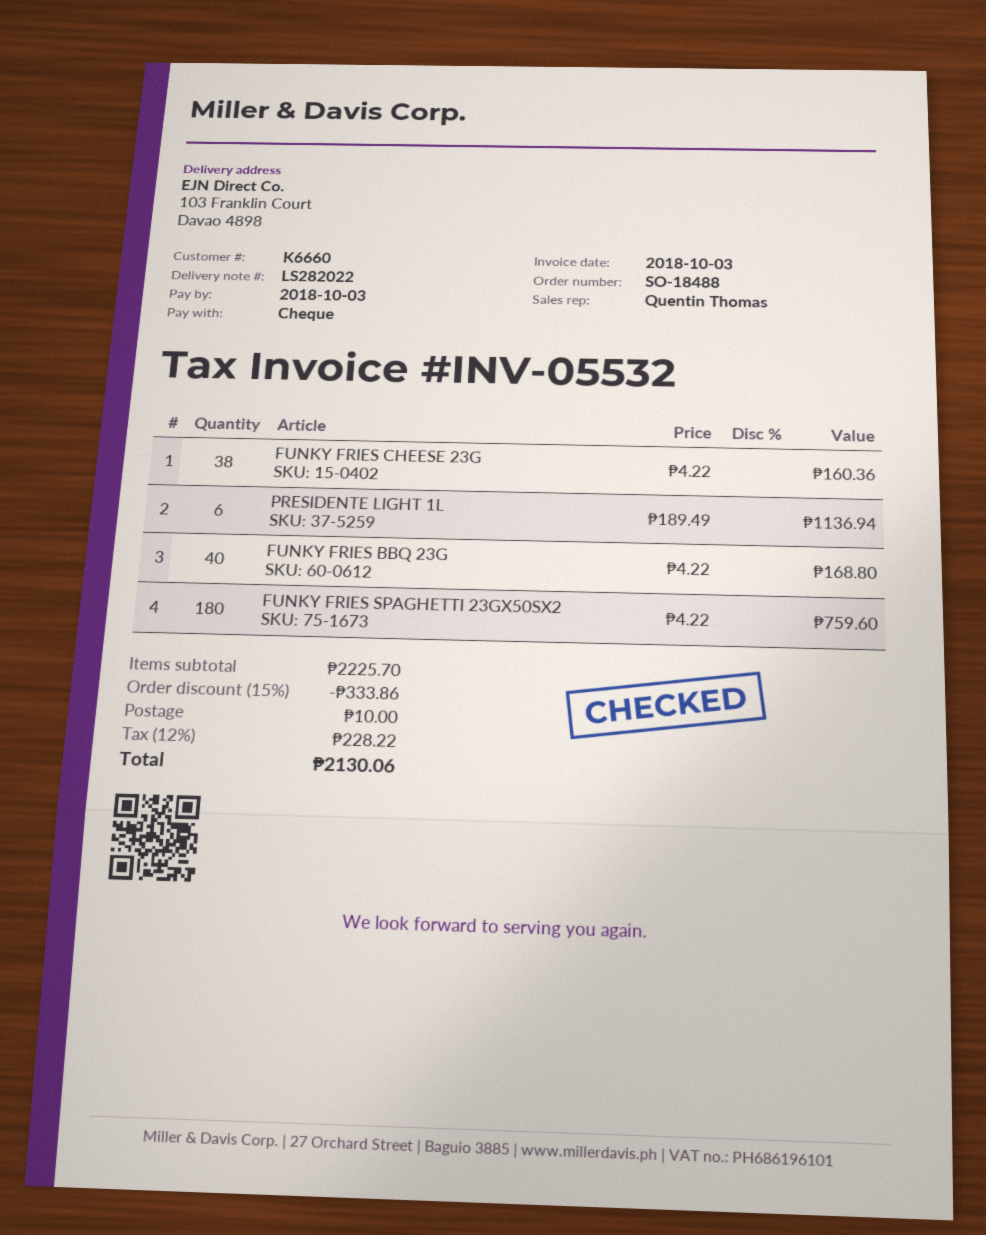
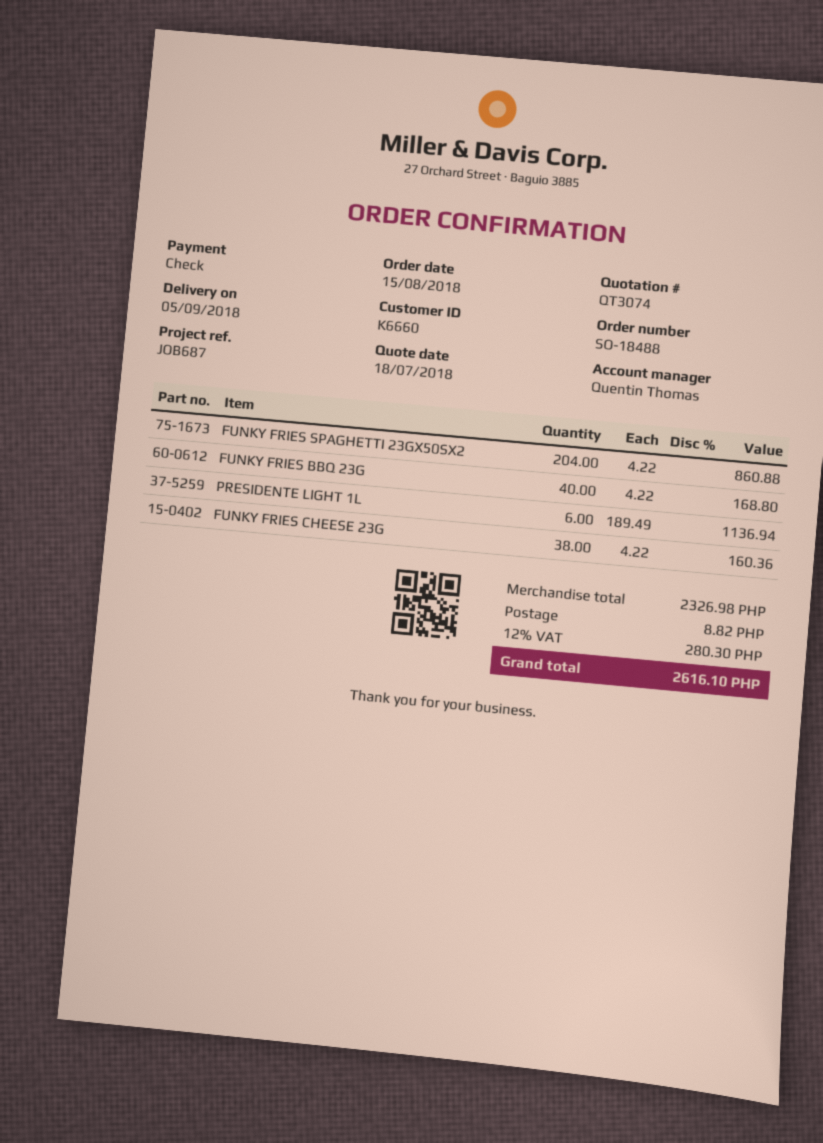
FUNKY FRIES SPAGHETTI 23GX50SX2: 180 x 4.22 = 759.60 -> 204 x 4.22 = 860.88
subtotal: 2225.70 -> 2326.98
discount: 15% = 333.86 -> none
shipping: 10.00 -> 8.82
tax: 12% = 228.22 -> 12% = 280.30
total: 2130.06 -> 2616.10

